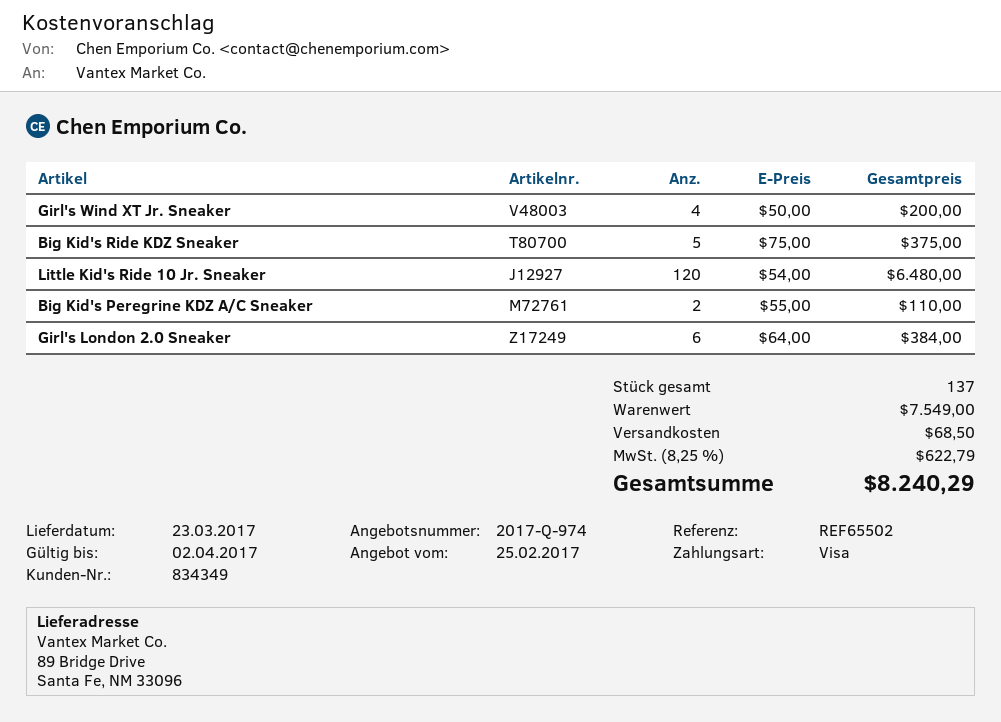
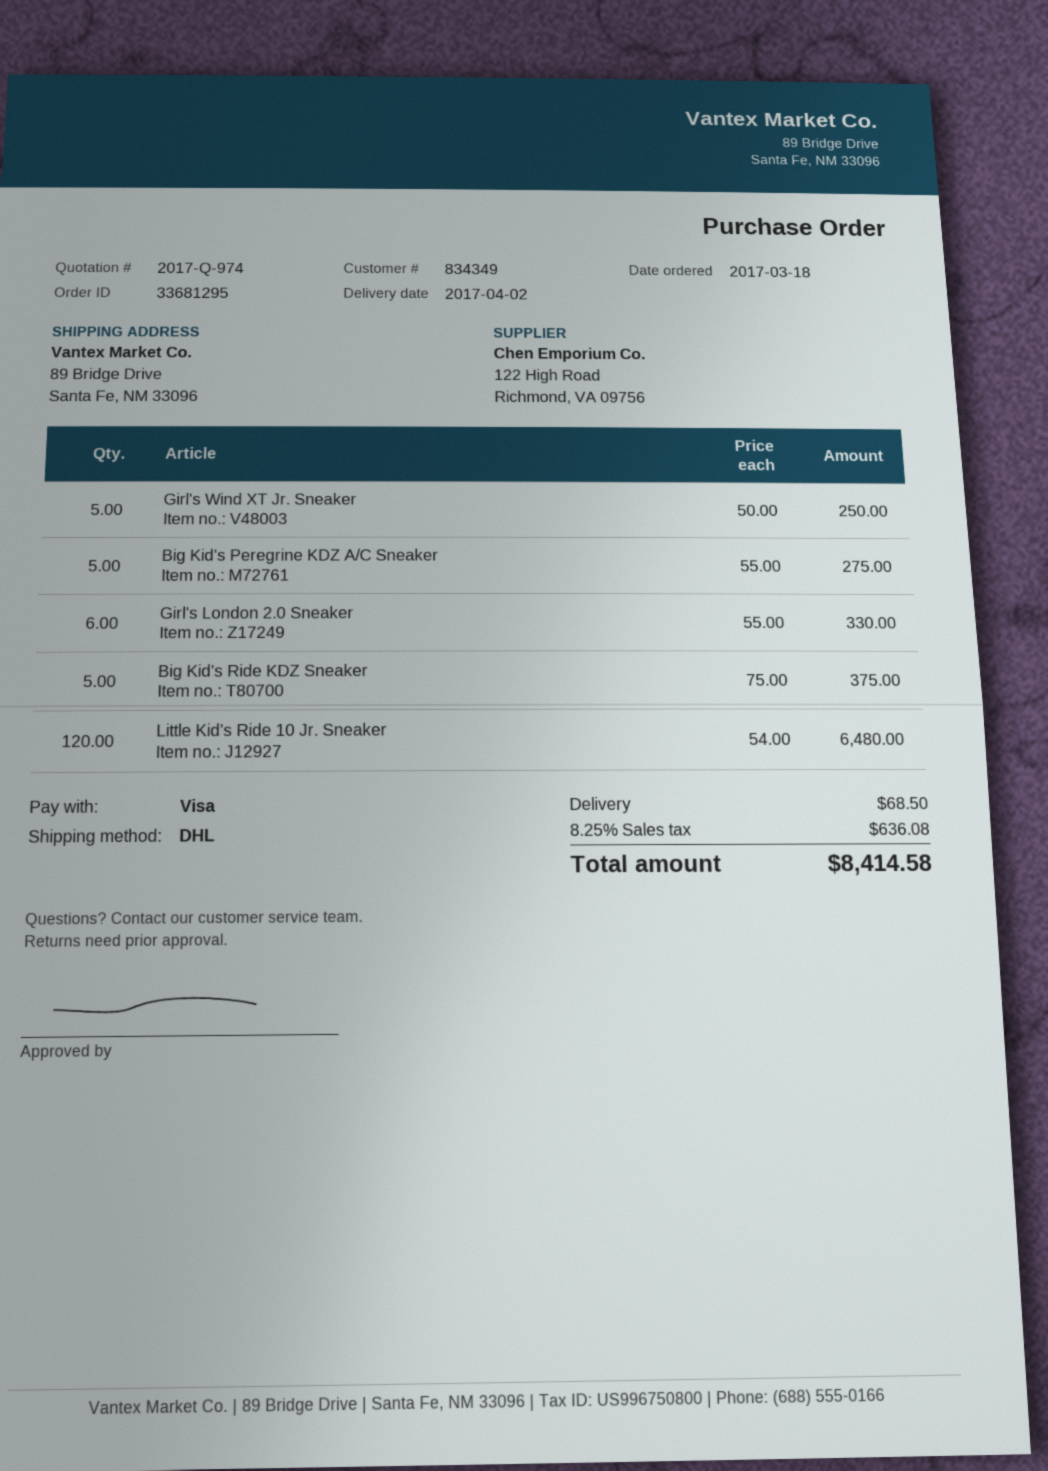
delivery date: 2017-03-23 -> 2017-04-02
Girl's Wind XT Jr. Sneaker: 4 x 50.00 = 200.00 -> 5 x 50.00 = 250.00
Big Kid's Peregrine KDZ A/C Sneaker: 2 x 55.00 = 110.00 -> 5 x 55.00 = 275.00
Girl's London 2.0 Sneaker: 6 x 64.00 = 384.00 -> 6 x 55.00 = 330.00
tax: 8.25% = 622.79 -> 8.25% = 636.08
total: 8240.29 -> 8414.58

